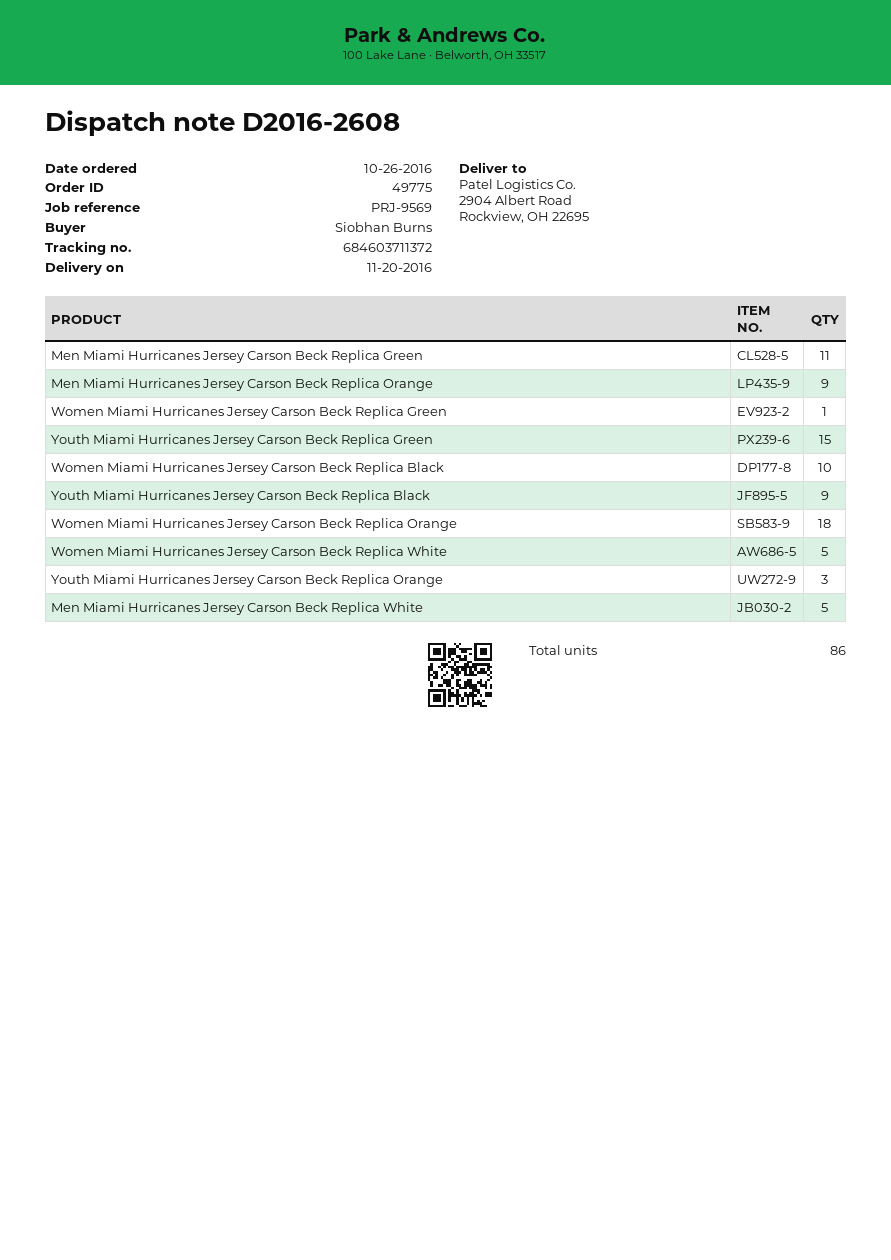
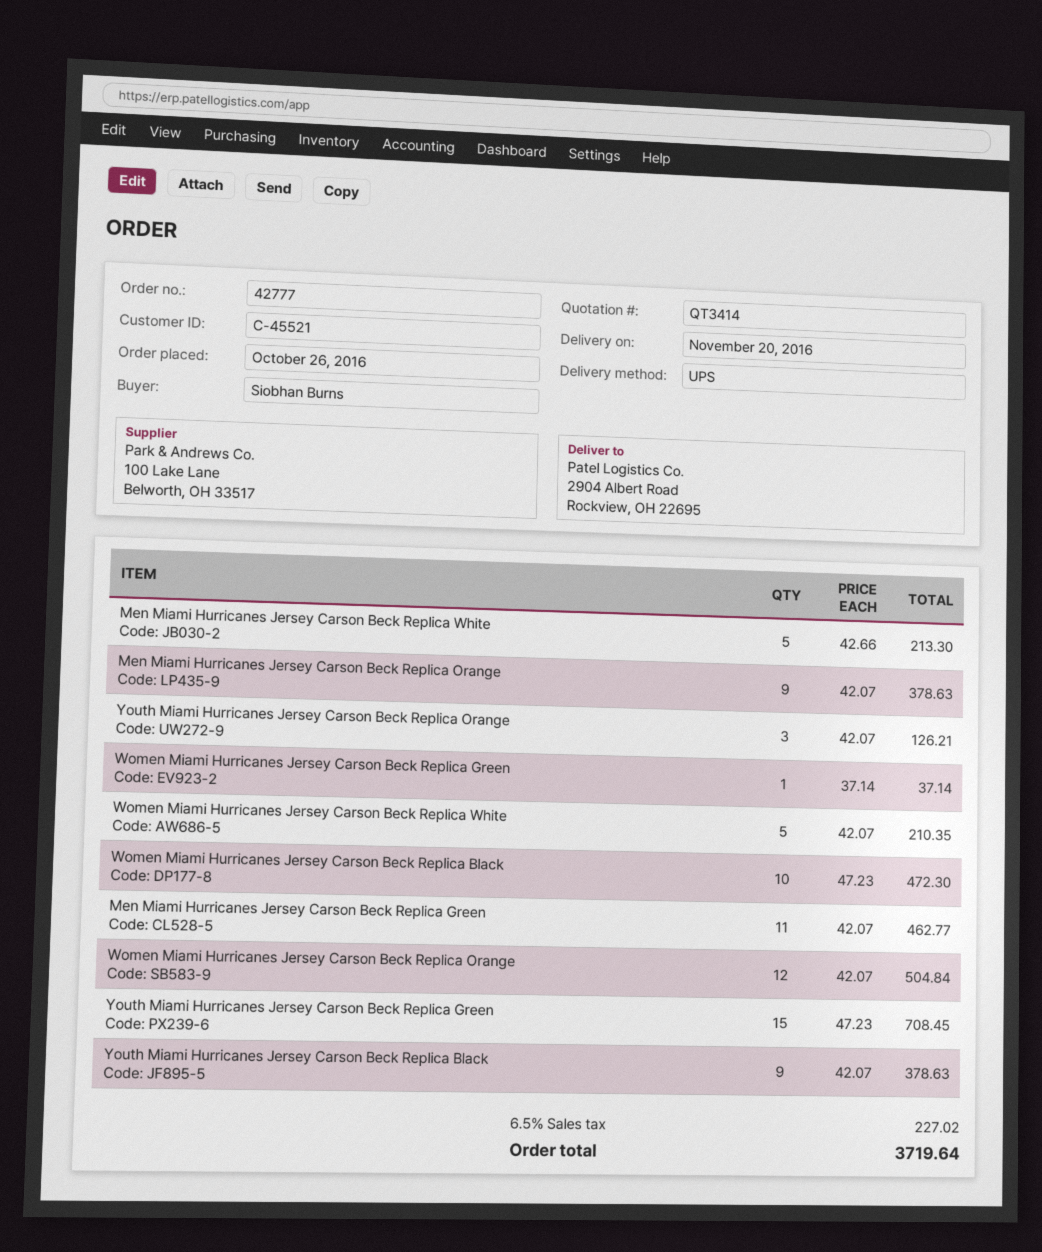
order number: 49775 -> 42777
Women Miami Hurricanes Jersey Carson Beck Replica Orange: 18 -> 12

